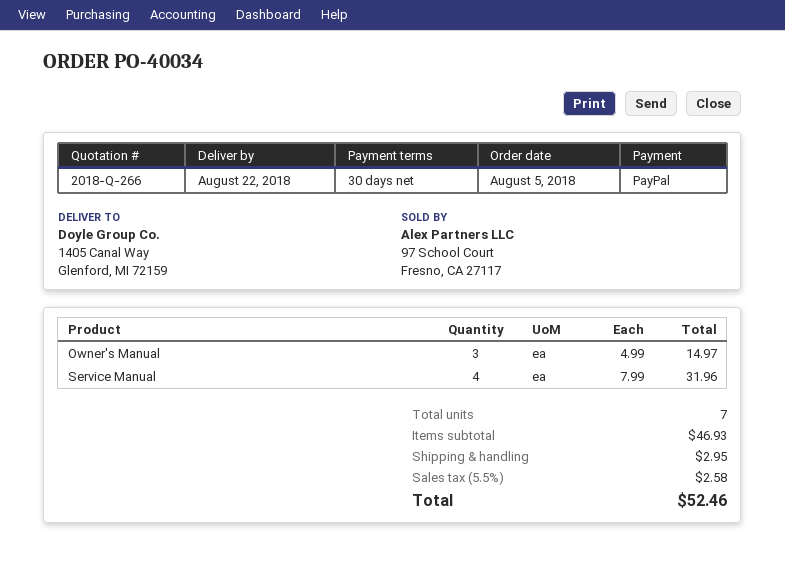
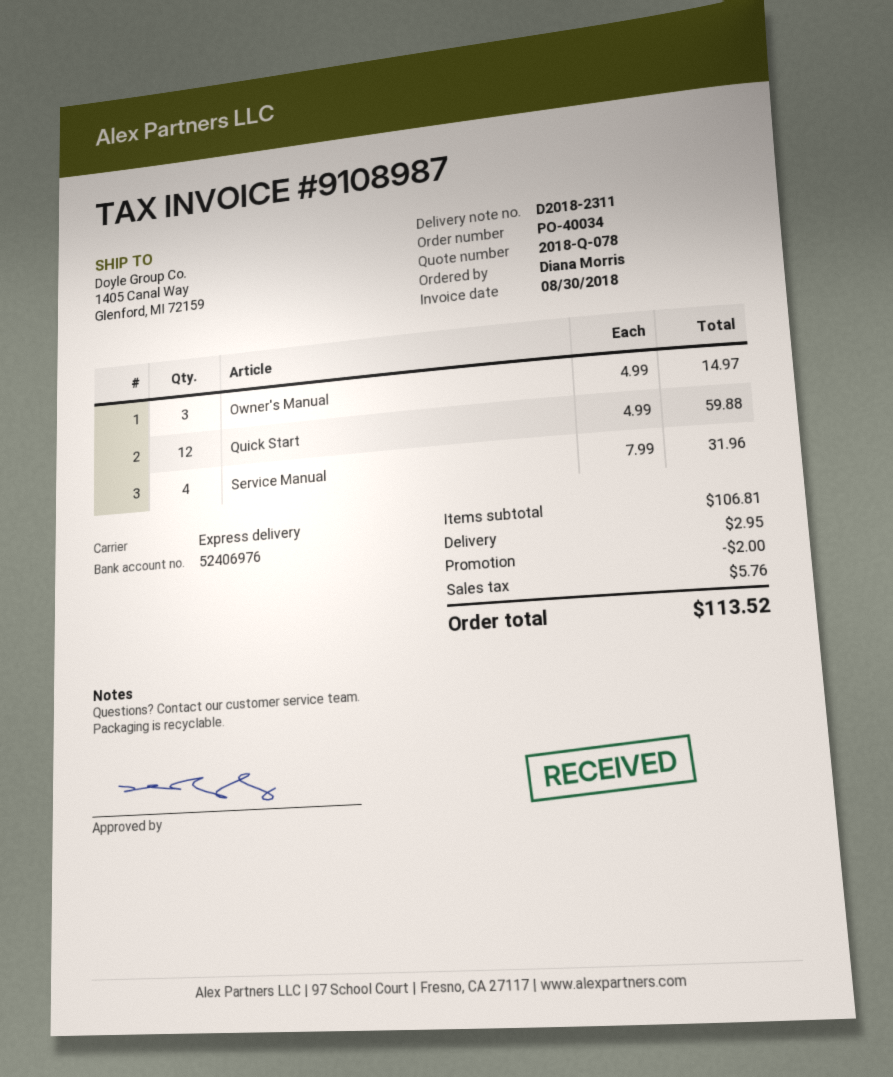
quote number: 2018-Q-266 -> 2018-Q-078
Quick Start: none -> 12 x 4.99 = 59.88
subtotal: 46.93 -> 106.81
discount: none -> 2.00
tax: 2.58 -> 5.76
total: 52.46 -> 113.52

